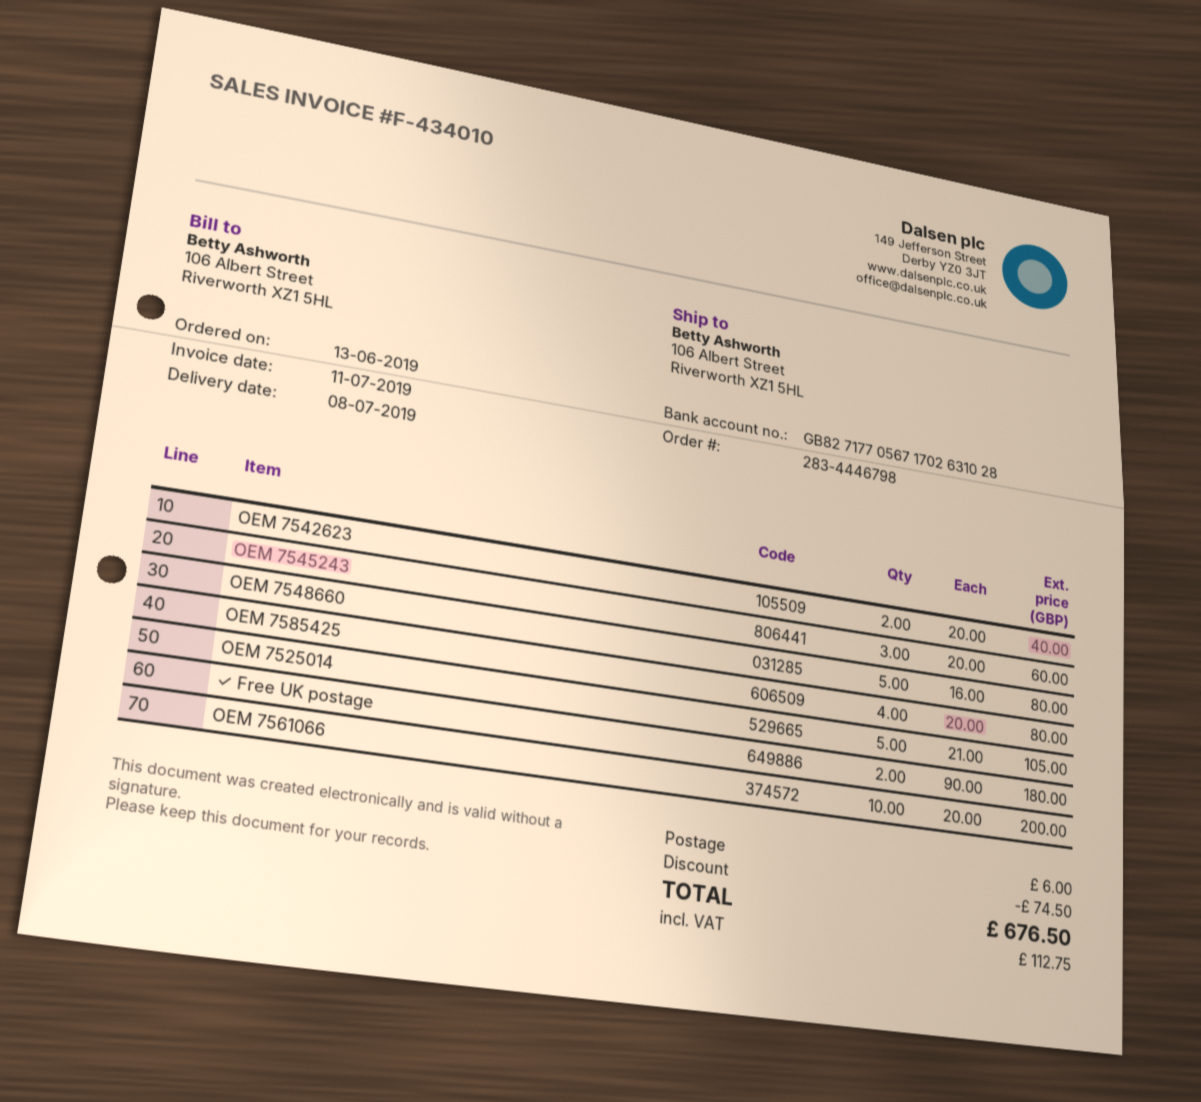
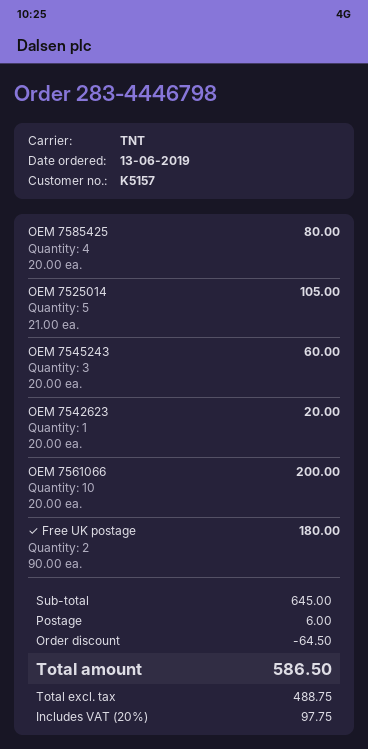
OEM 7542623: 2 x 20.00 = 40.00 -> 1 x 20.00 = 20.00
OEM 7548660: 5 x 16.00 = 80.00 -> none
discount: 74.50 -> 64.50
tax: 112.75 -> 97.75
total: 676.50 -> 586.50

